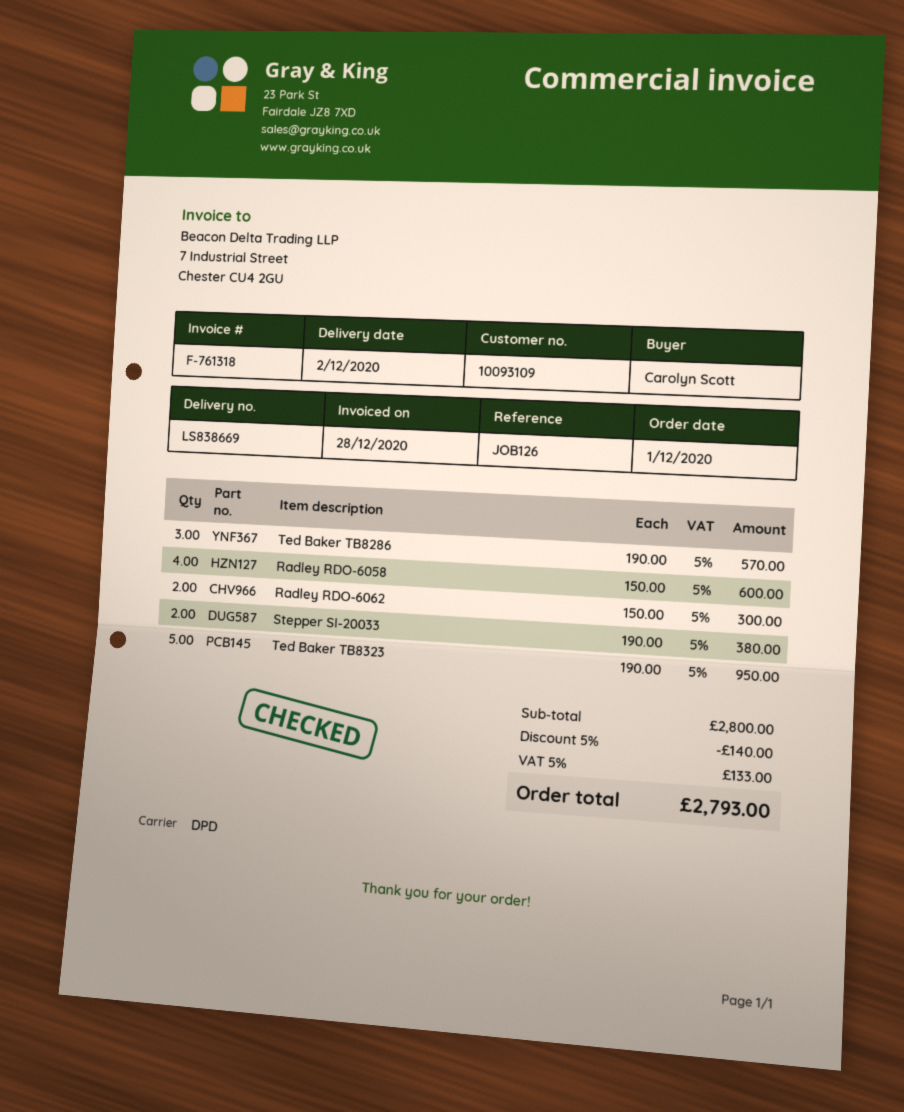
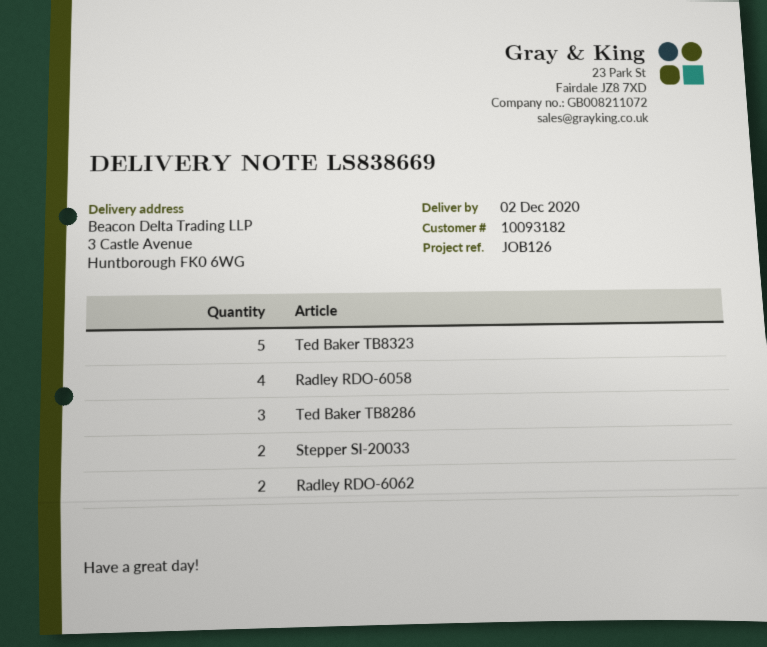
customer number: 10093109 -> 10093182

